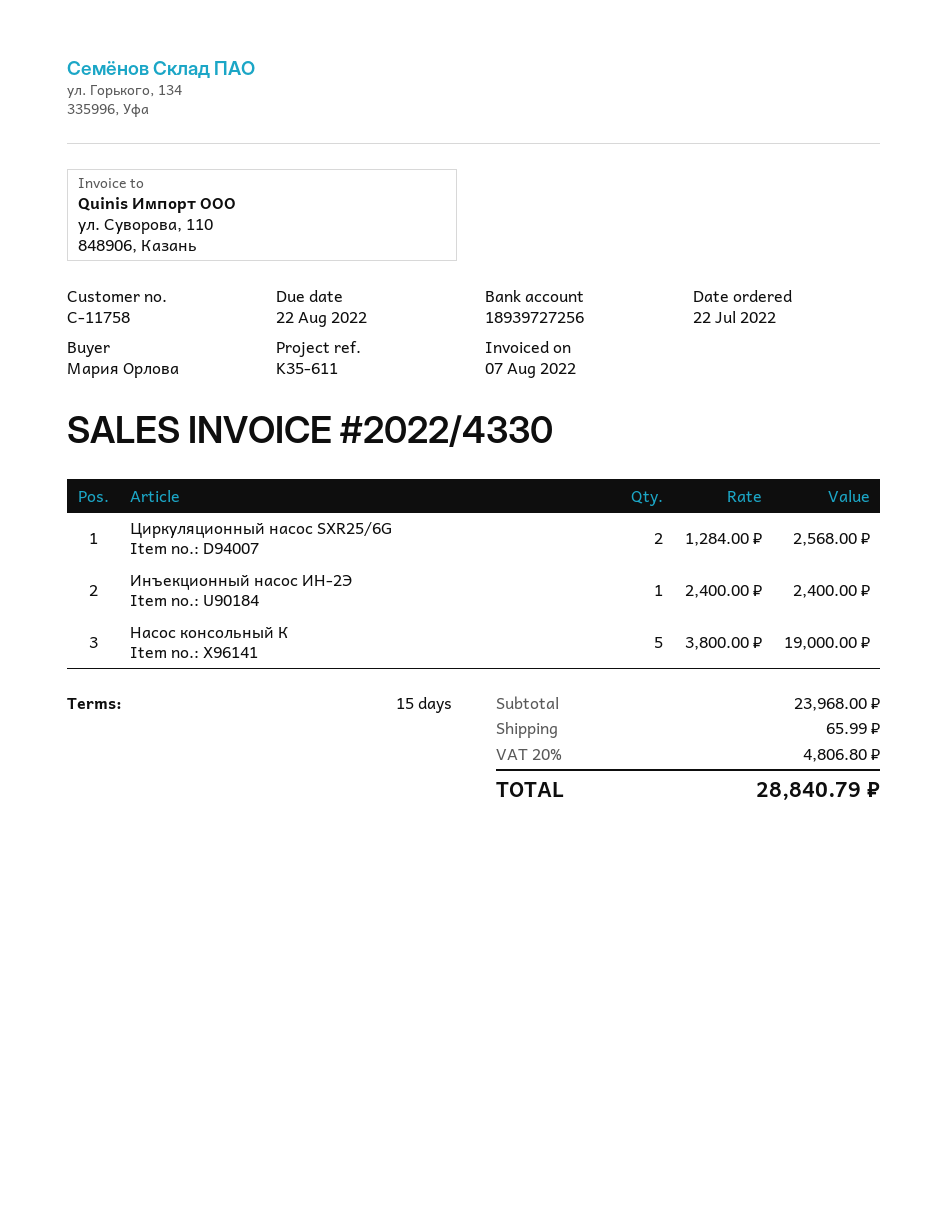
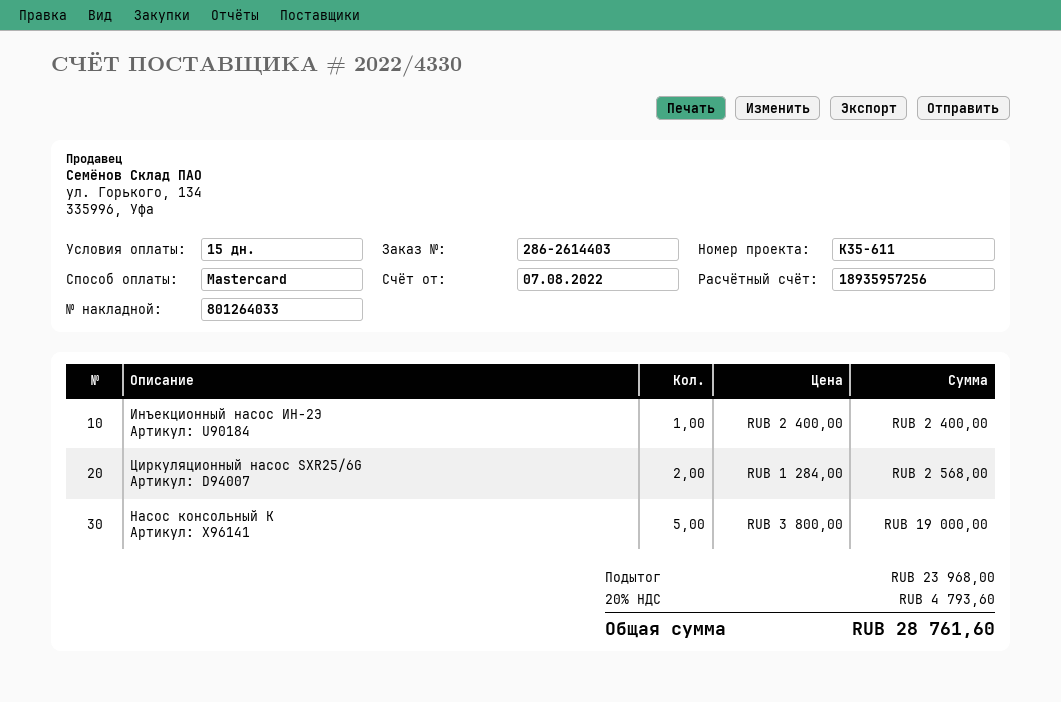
bank account: 18939727256 -> 18935957256
shipping: 65.99 -> none
tax: 20% = 4806.80 -> 20% = 4793.60
total: 28840.79 -> 28761.60

